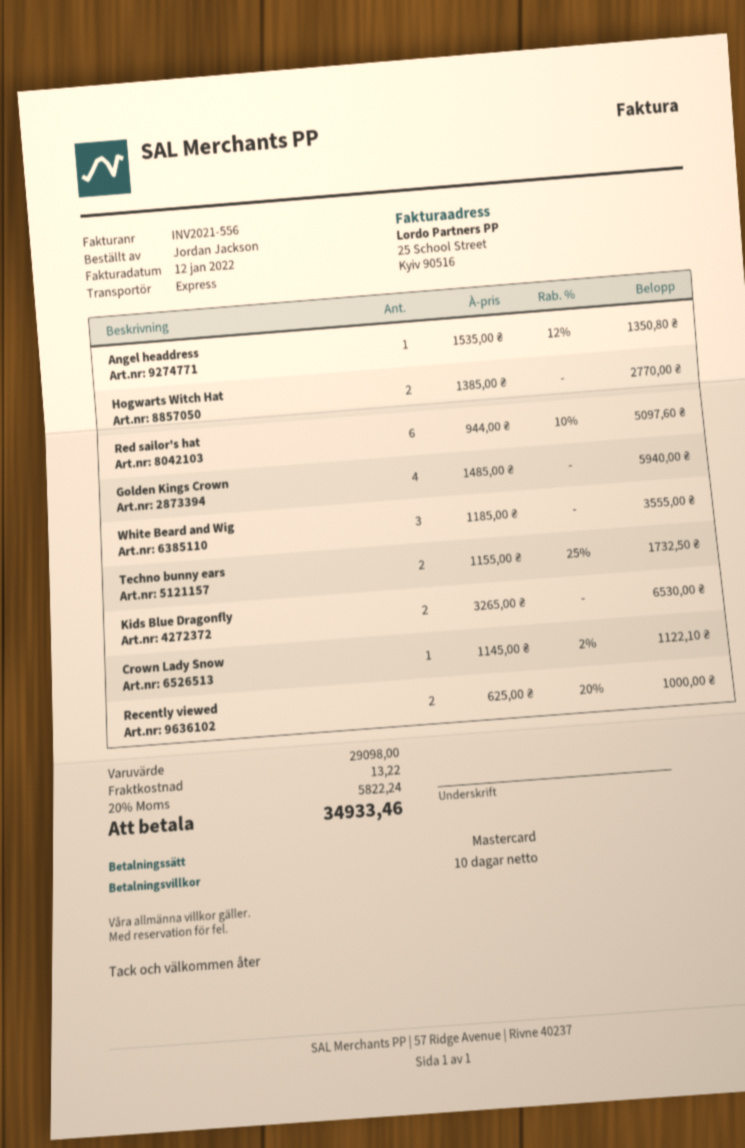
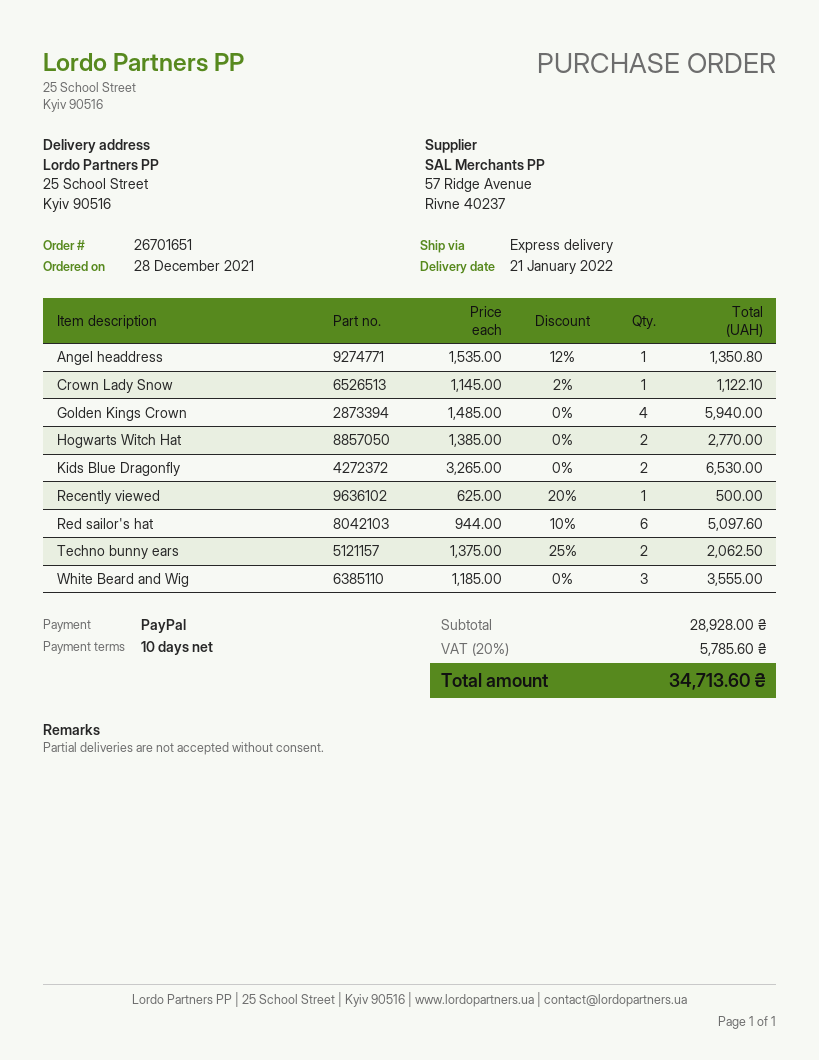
payment method: Mastercard -> PayPal
Techno bunny ears: 2 x 1155.00 - 25% = 1732.50 -> 2 x 1375.00 - 25% = 2062.50
Recently viewed: 2 x 625.00 - 20% = 1000.00 -> 1 x 625.00 - 20% = 500.00
subtotal: 29098.00 -> 28928.00
shipping: 13.22 -> none
tax: 20% = 5822.24 -> 20% = 5785.60
total: 34933.46 -> 34713.60

